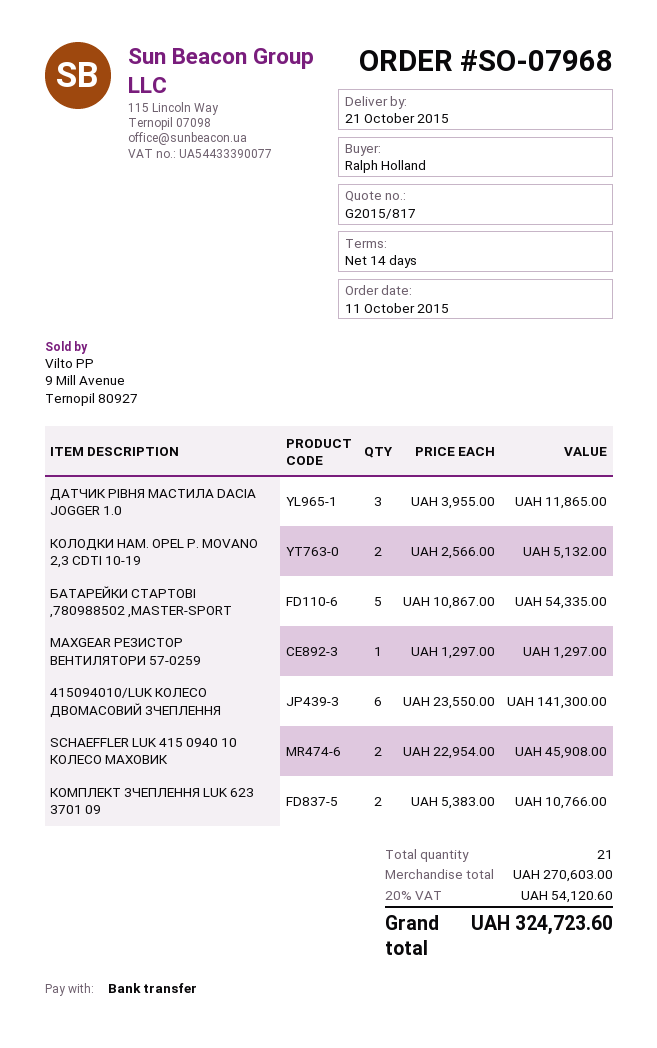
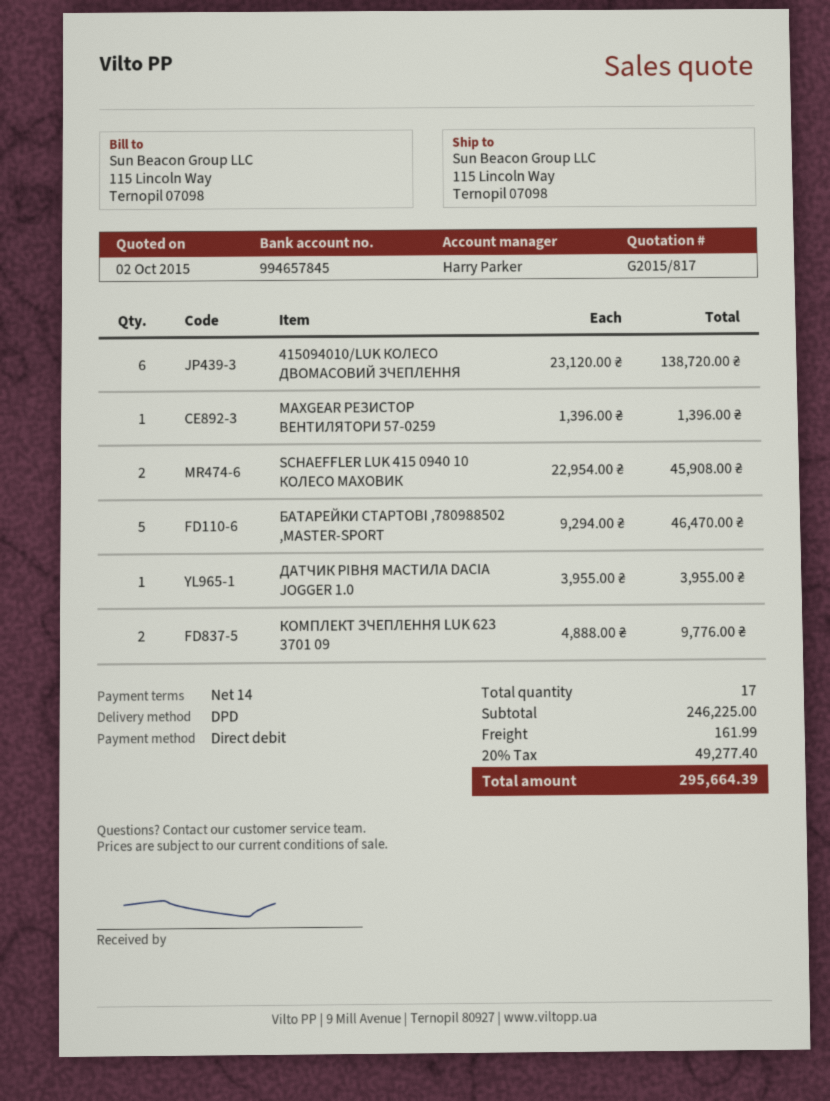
payment method: bank transfer -> direct debit
ДАТЧИК РІВНЯ МАСТИЛА DACIA JOGGER 1.0: 3 x 3955.00 = 11865.00 -> 1 x 3955.00 = 3955.00
КОЛОДКИ HAM. OPEL P. MOVANO 2,3 CDTI 10-19: 2 x 2566.00 = 5132.00 -> none
БАТАРЕЙКИ СТАРТОВІ ,780988502 ,MASTER-SPORT: 5 x 10867.00 = 54335.00 -> 5 x 9294.00 = 46470.00
MAXGEAR РЕЗИСТОР ВЕНТИЛЯТОРИ 57-0259: 1 x 1297.00 = 1297.00 -> 1 x 1396.00 = 1396.00
415094010/LUK КОЛЕСО ДВОМАСОВИЙ ЗЧЕПЛЕННЯ: 6 x 23550.00 = 141300.00 -> 6 x 23120.00 = 138720.00
КОМПЛЕКТ ЗЧЕПЛЕННЯ LUK 623 3701 09: 2 x 5383.00 = 10766.00 -> 2 x 4888.00 = 9776.00
total quantity: 21 -> 17
subtotal: 270603.00 -> 246225.00
shipping: none -> 161.99
tax: 20% = 54120.60 -> 20% = 49277.40
total: 324723.60 -> 295664.39

